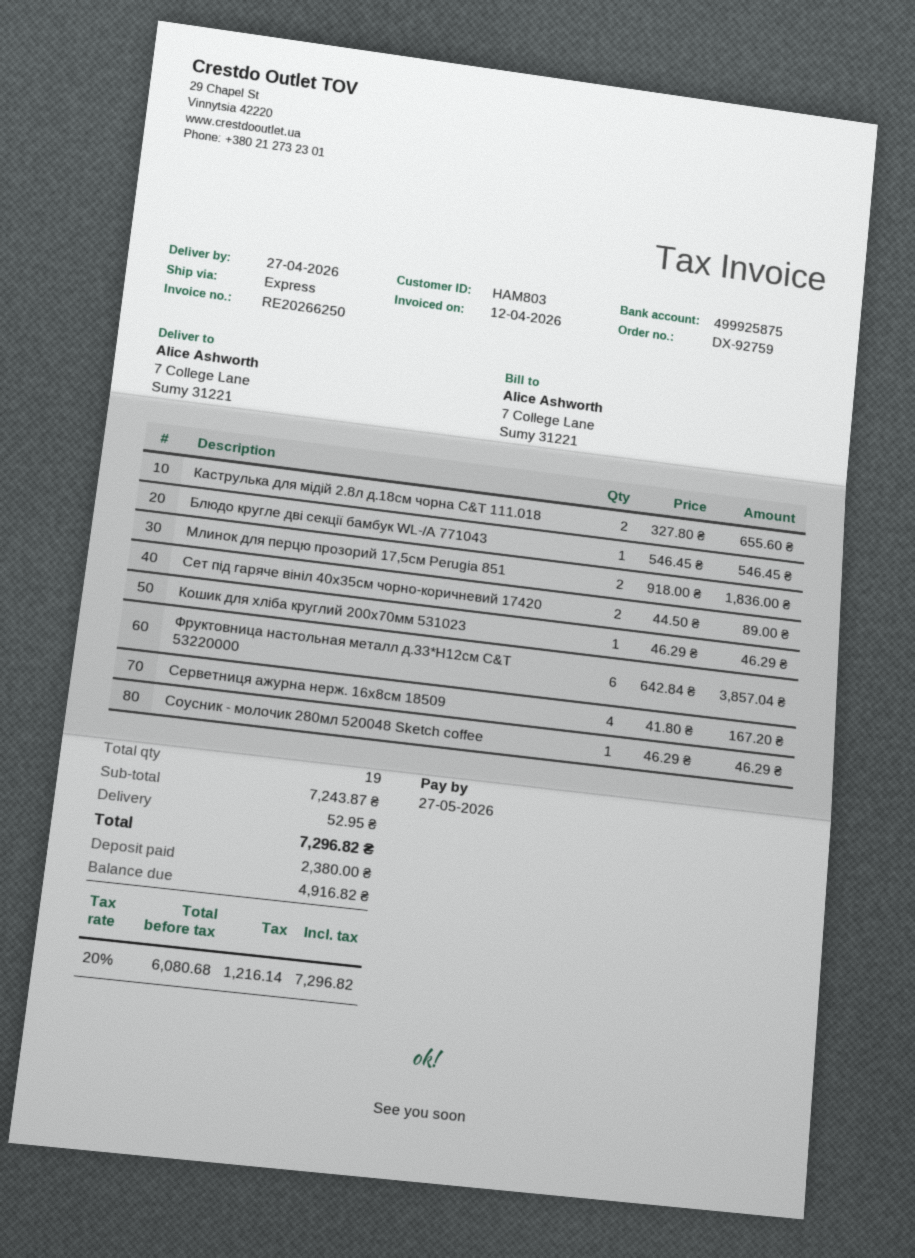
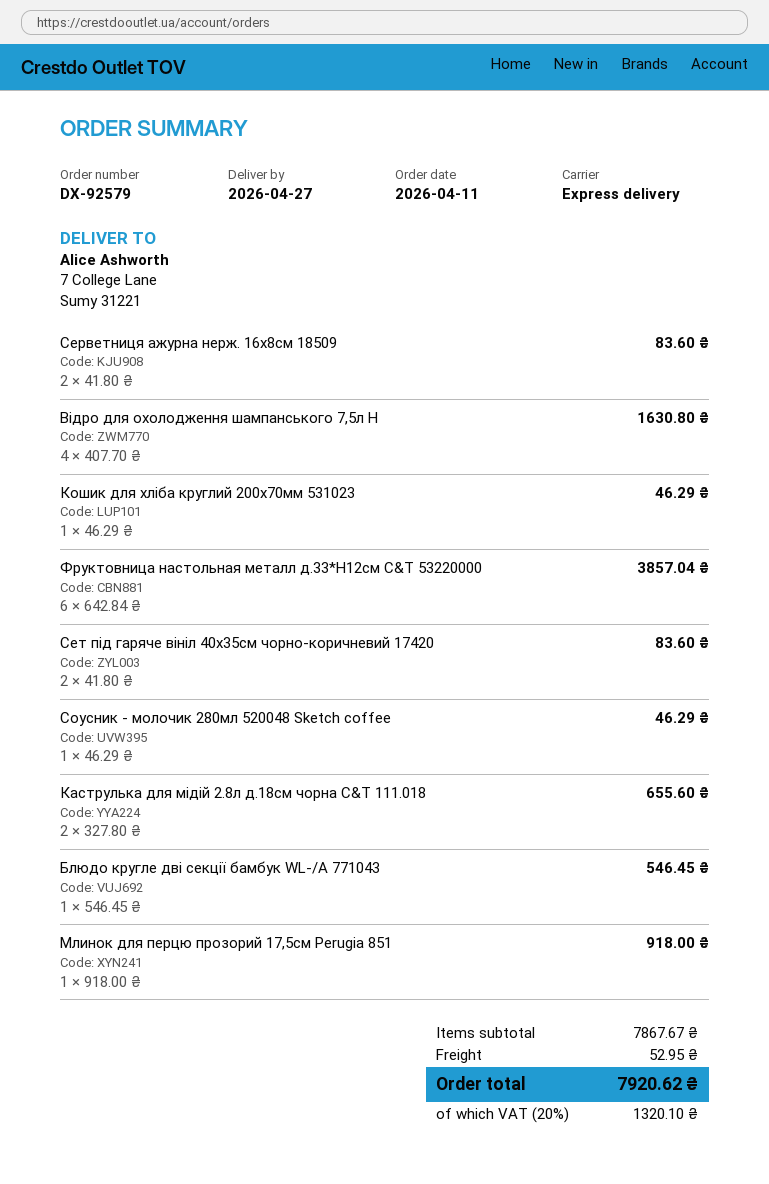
order number: DX-92759 -> DX-92579
Млинок для перцю прозорий 17,5см Perugia 851: 2 x 918.00 = 1836.00 -> 1 x 918.00 = 918.00
Сет під гаряче вініл 40х35см чорно-коричневий 17420: 2 x 44.50 = 89.00 -> 2 x 41.80 = 83.60
Серветниця ажурна нерж. 16х8см 18509: 4 x 41.80 = 167.20 -> 2 x 41.80 = 83.60
Відро для охолодження шампанського 7,5л Н: none -> 4 x 407.70 = 1630.80
subtotal: 7243.87 -> 7867.67
tax: 20% = 1216.14 -> 20% = 1320.10
total: 7296.82 -> 7920.62

